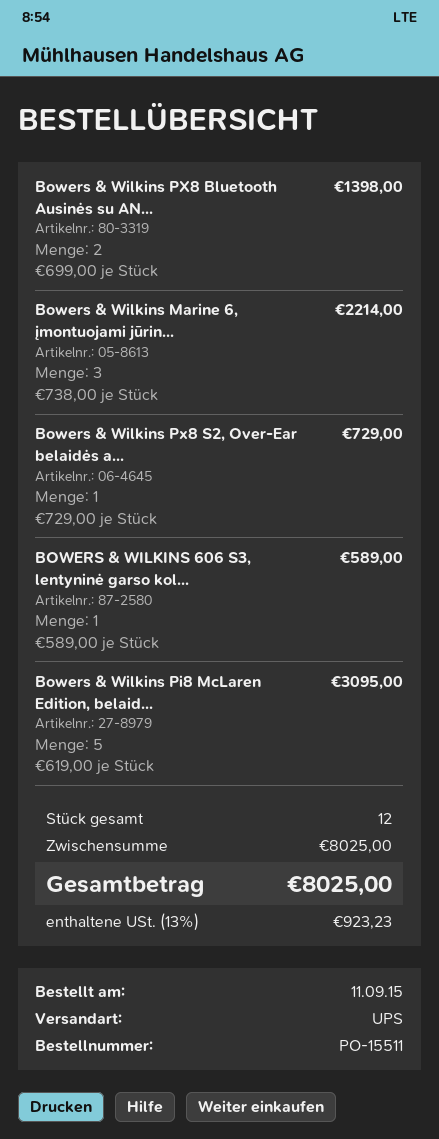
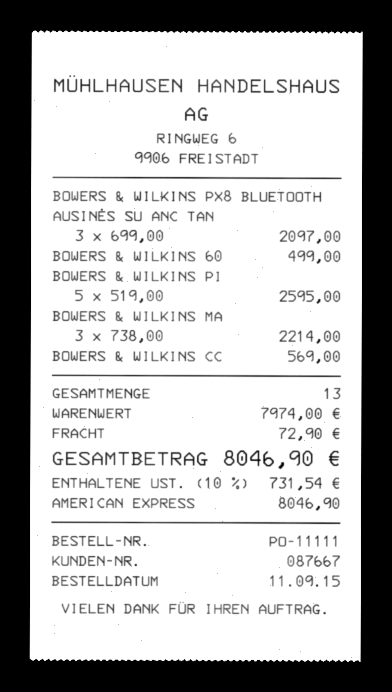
order number: PO-15511 -> PO-11111
Bowers & Wilkins PX8 Bluetooth Ausinės su AN...: 2 x 699.00 = 1398.00 -> 3 x 699.00 = 2097.00
Bowers & Wilkins Px8 S2, Over-Ear belaidės a...: 1 x 729.00 = 729.00 -> none
BOWERS & WILKINS 606 S3, lentyninė garso kol...: 1 x 589.00 = 589.00 -> 1 x 499.00 = 499.00
Bowers & Wilkins Pi8 McLaren Edition, belaid...: 5 x 619.00 = 3095.00 -> 5 x 519.00 = 2595.00
BOWERS & WILKINS CC: none -> 1 x 569.00 = 569.00
total quantity: 12 -> 13
subtotal: 8025.00 -> 7974.00
shipping: none -> 72.90
tax: 13% = 923.23 -> 10% = 731.54
total: 8025.00 -> 8046.90

